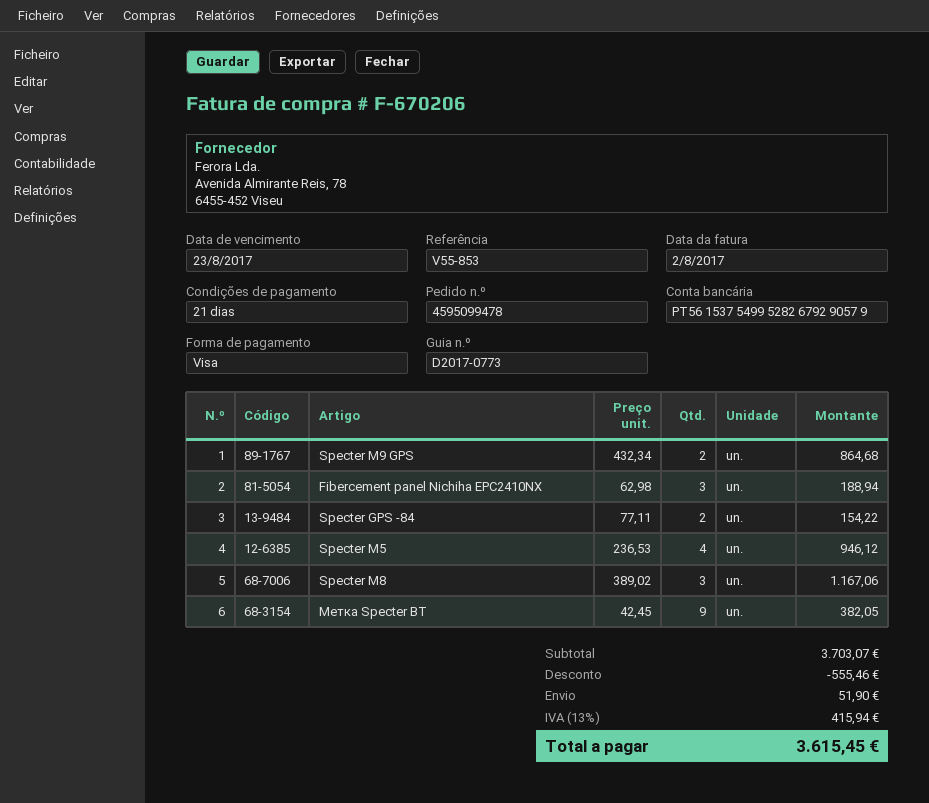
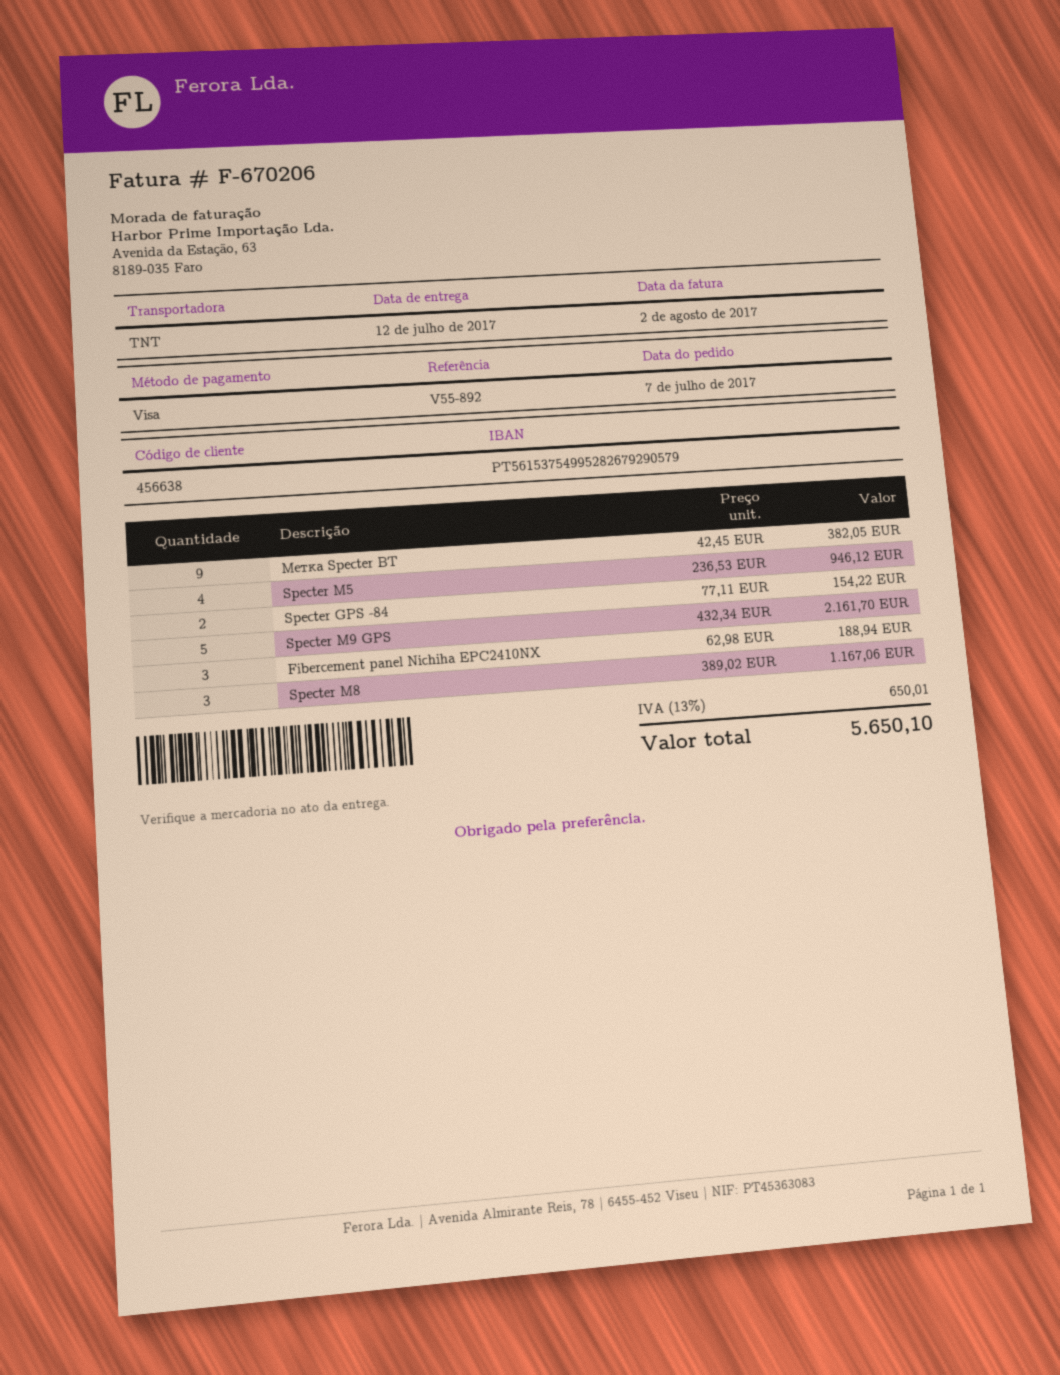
reference: V55-853 -> V55-892
Specter М9 GPS: 2 x 432.34 = 864.68 -> 5 x 432.34 = 2161.70
discount: 555.46 -> none
shipping: 51.90 -> none
tax: 13% = 415.94 -> 13% = 650.01
total: 3615.45 -> 5650.10

